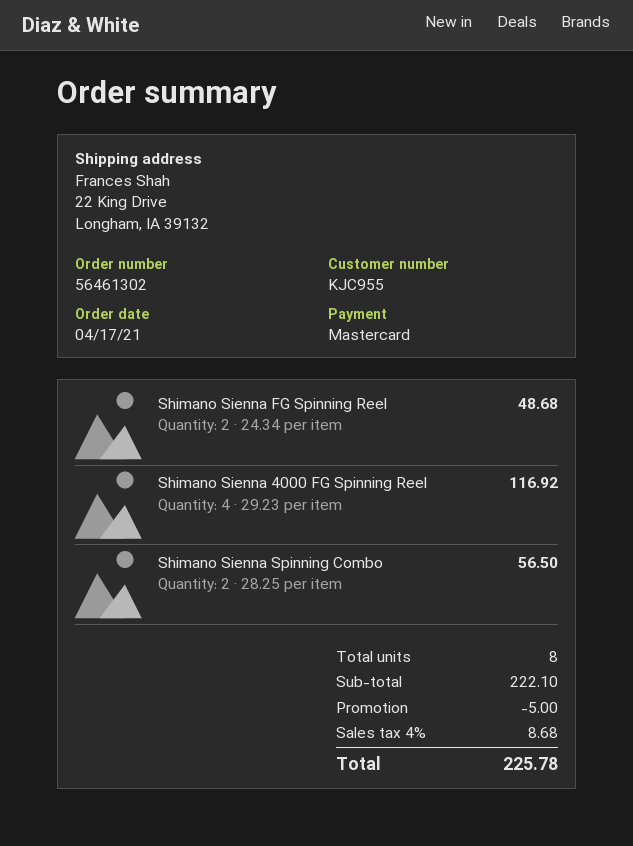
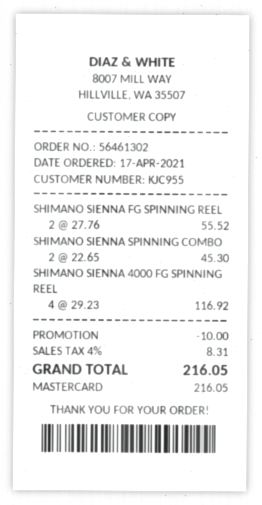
Shimano Sienna FG Spinning Reel: 2 x 24.34 = 48.68 -> 2 x 27.76 = 55.52
Shimano Sienna Spinning Combo: 2 x 28.25 = 56.50 -> 2 x 22.65 = 45.30
discount: 5.00 -> 10.00
tax: 4% = 8.68 -> 4% = 8.31
total: 225.78 -> 216.05

